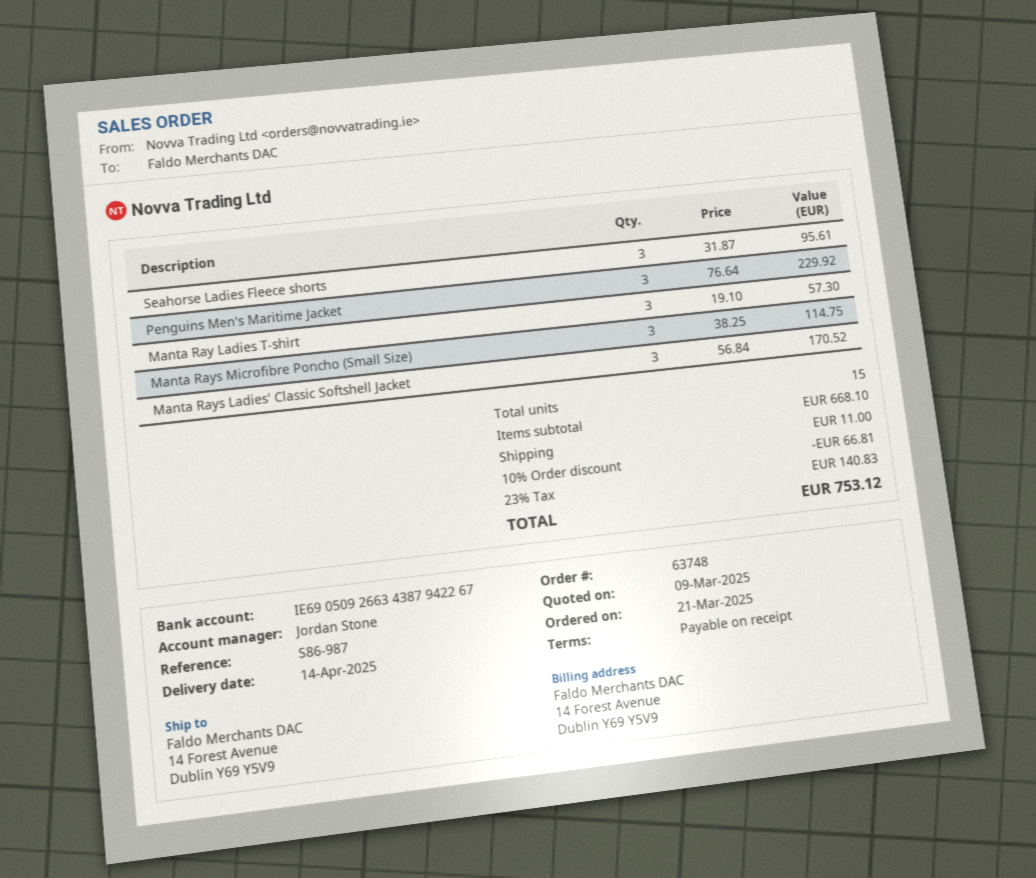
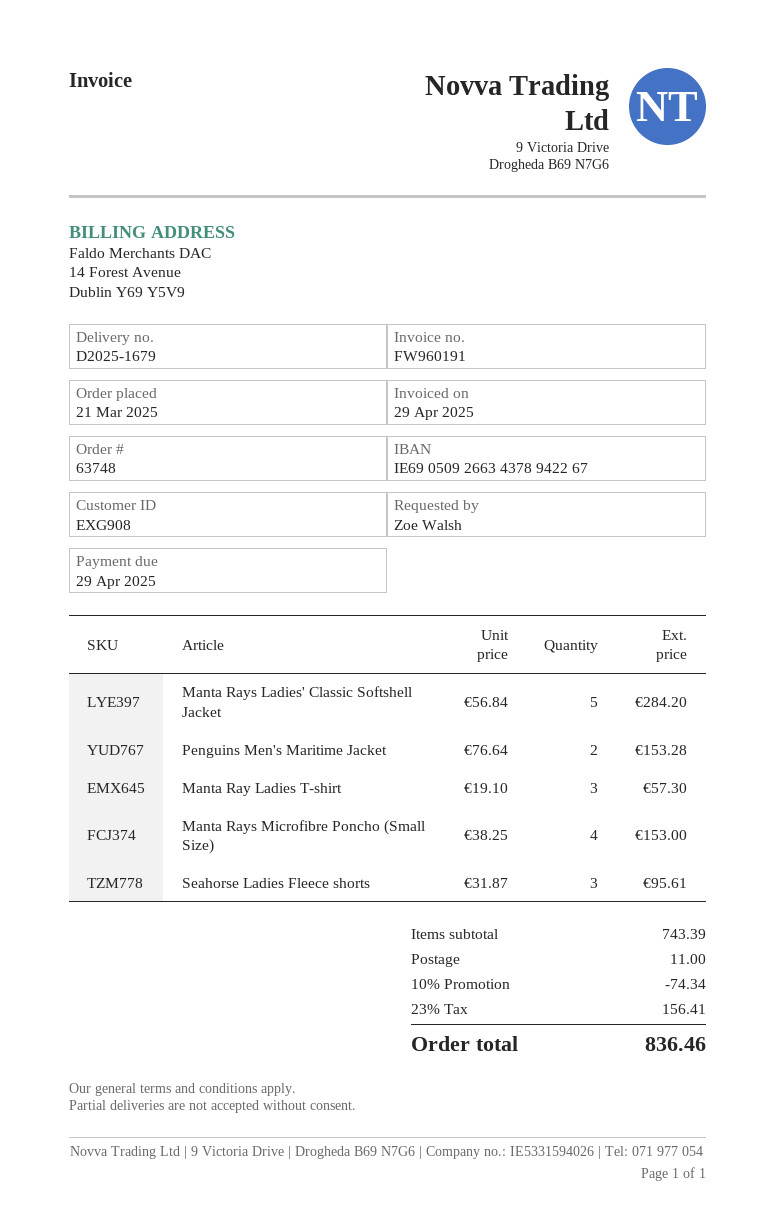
bank account: IE69050926634387942267 -> IE69050926634378942267
Penguins Men's Maritime Jacket: 3 x 76.64 = 229.92 -> 2 x 76.64 = 153.28
Manta Rays Microfibre Poncho (Small Size): 3 x 38.25 = 114.75 -> 4 x 38.25 = 153.00
Manta Rays Ladies' Classic Softshell Jacket: 3 x 56.84 = 170.52 -> 5 x 56.84 = 284.20
subtotal: 668.10 -> 743.39
discount: 10% = 66.81 -> 10% = 74.34
tax: 23% = 140.83 -> 23% = 156.41
total: 753.12 -> 836.46

